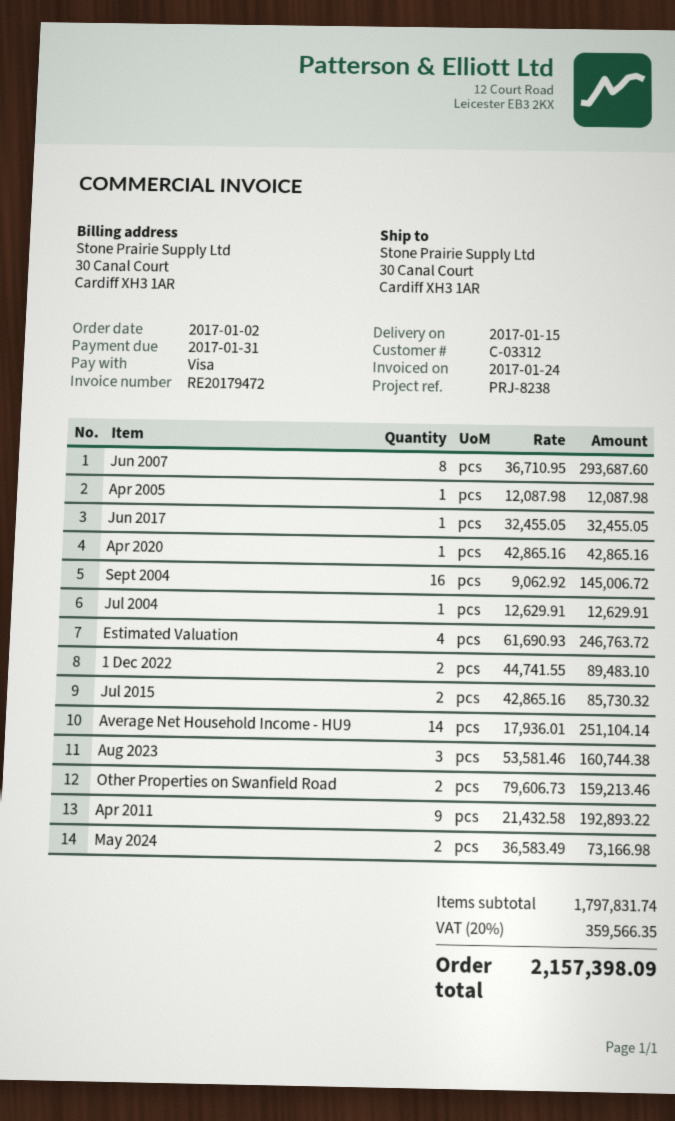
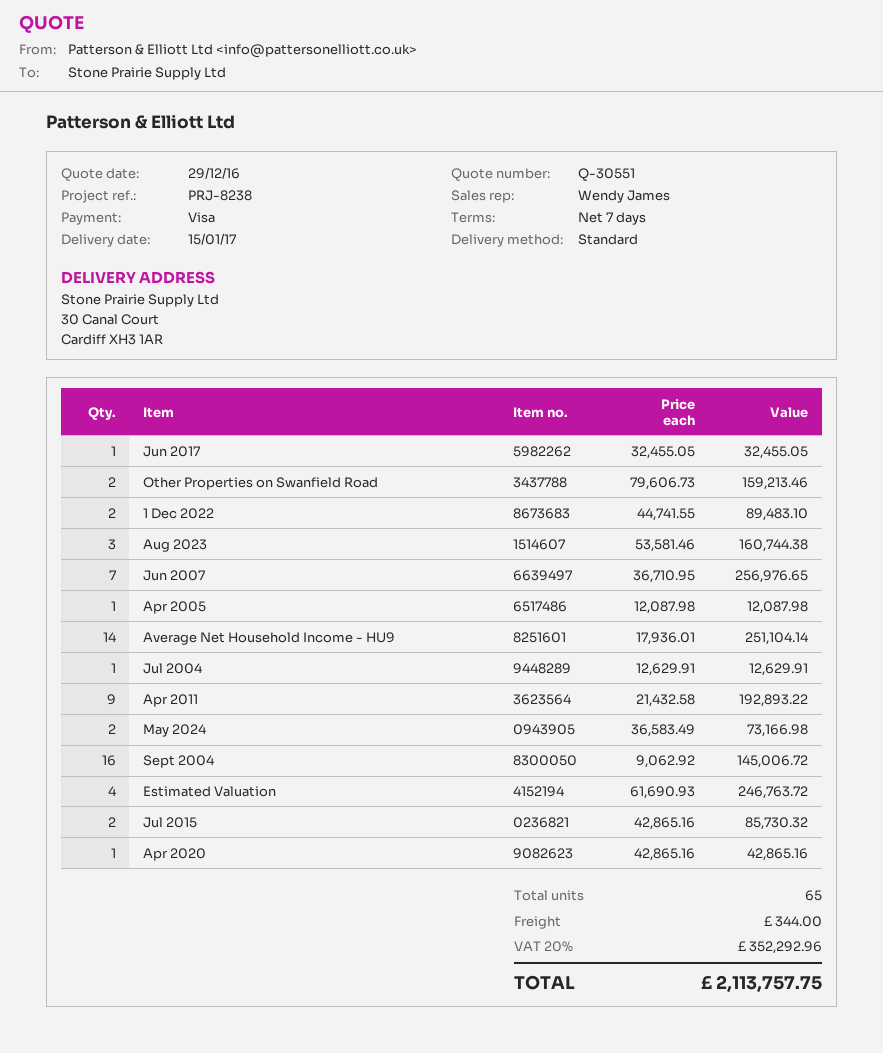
Jun 2007: 8 x 36710.95 = 293687.60 -> 7 x 36710.95 = 256976.65
shipping: none -> 344.00
tax: 20% = 359566.35 -> 20% = 352292.96
total: 2157398.09 -> 2113757.75

